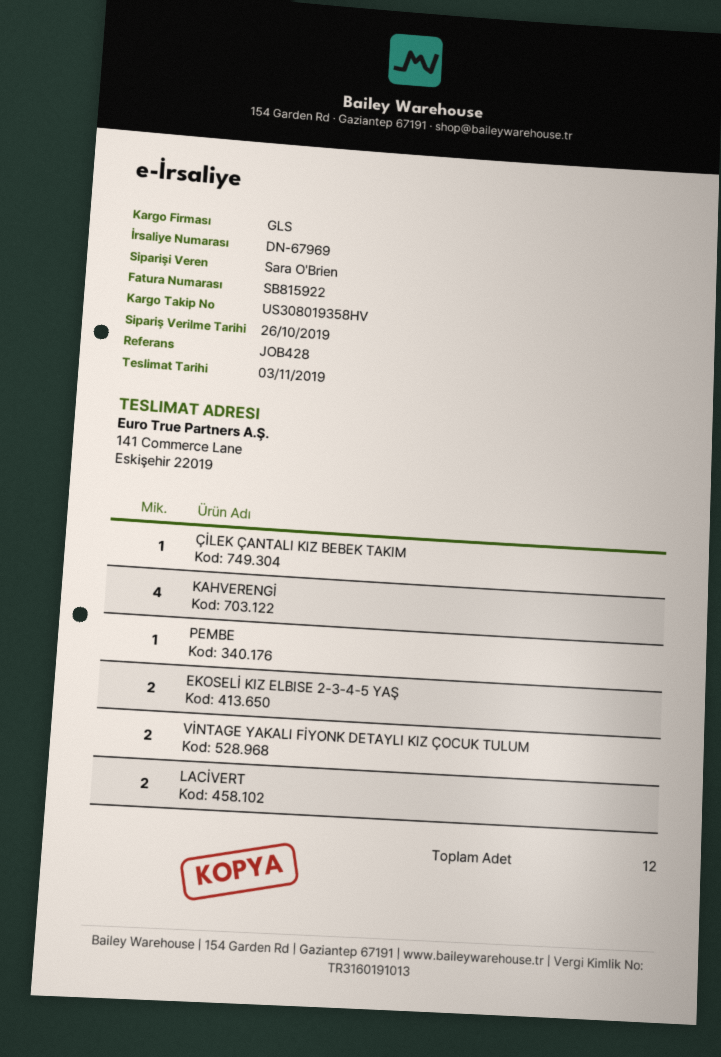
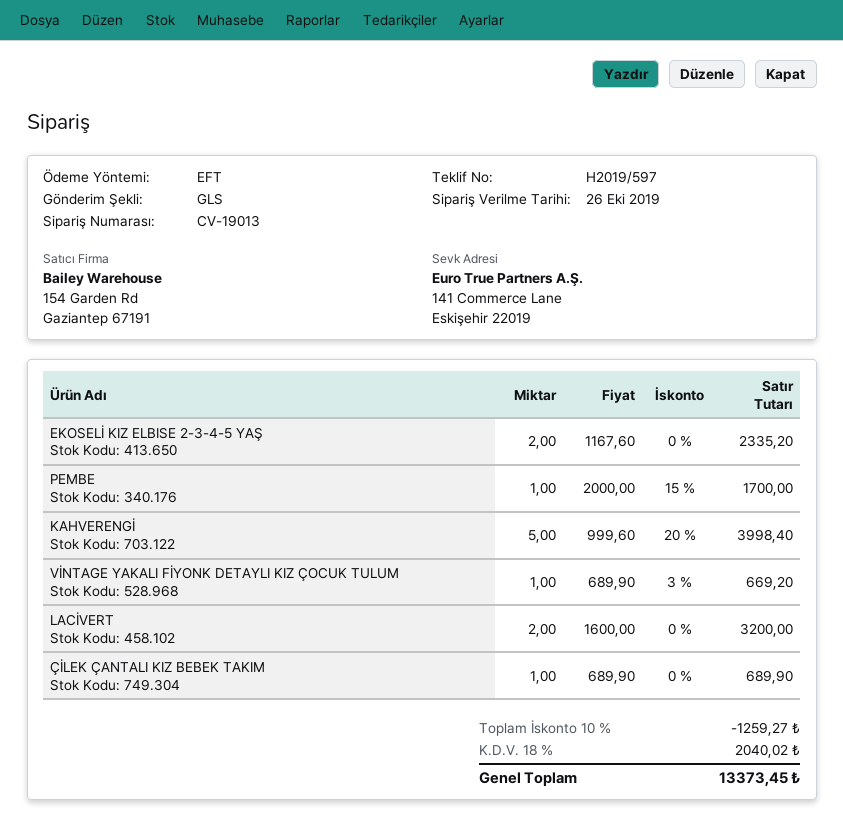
KAHVERENGİ: 4 -> 5
VİNTAGE YAKALI FİYONK DETAYLI KIZ ÇOCUK TULUM: 2 -> 1

